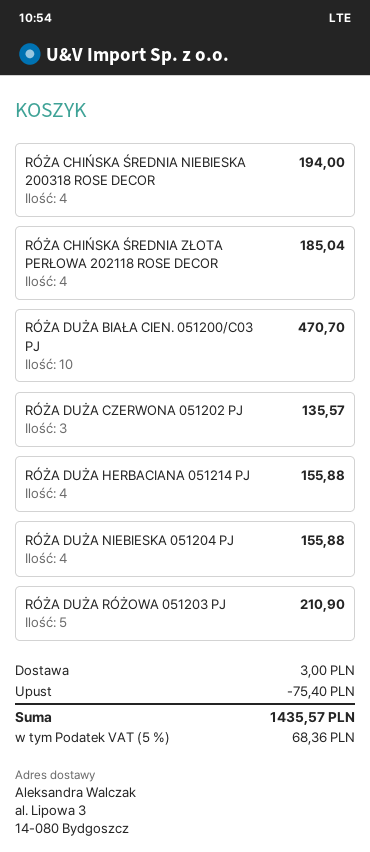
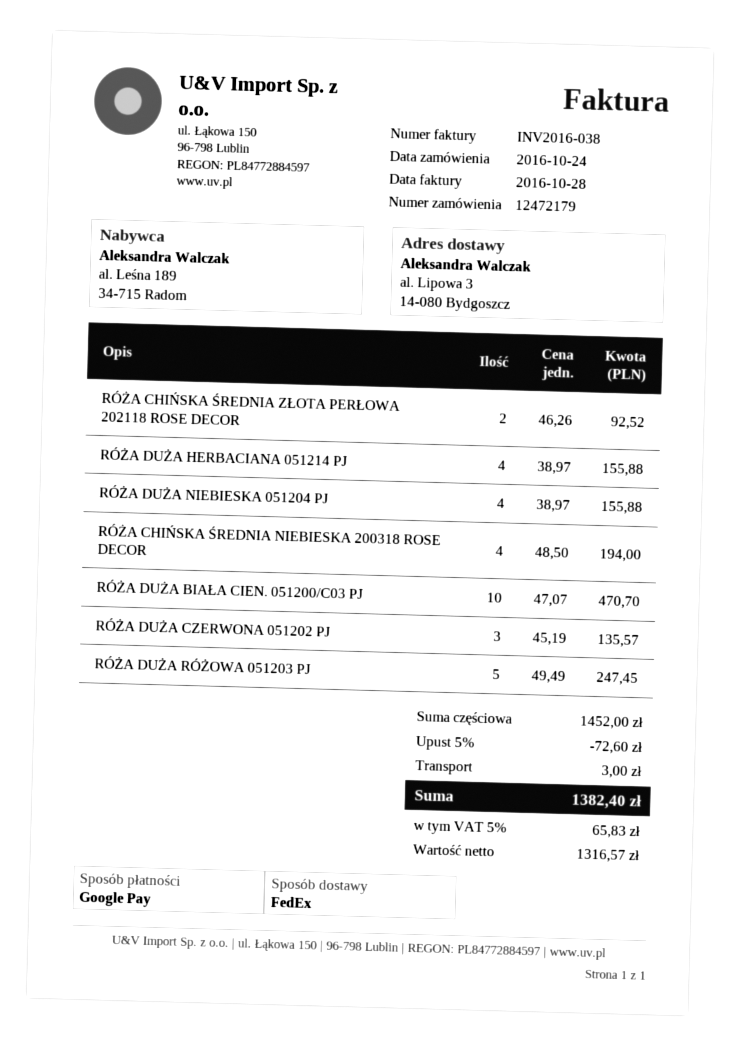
RÓŻA CHIŃSKA ŚREDNIA ZŁOTA PERŁOWA 202118 ROSE DECOR: 4 for 185.04 -> 2 for 92.52
RÓŻA DUŻA RÓŻOWA 051203 PJ: 5 for 210.90 -> 5 for 247.45
discount: 75.40 -> 72.60
tax: 5% = 68.36 -> 5% = 65.83
total: 1435.57 -> 1382.40

